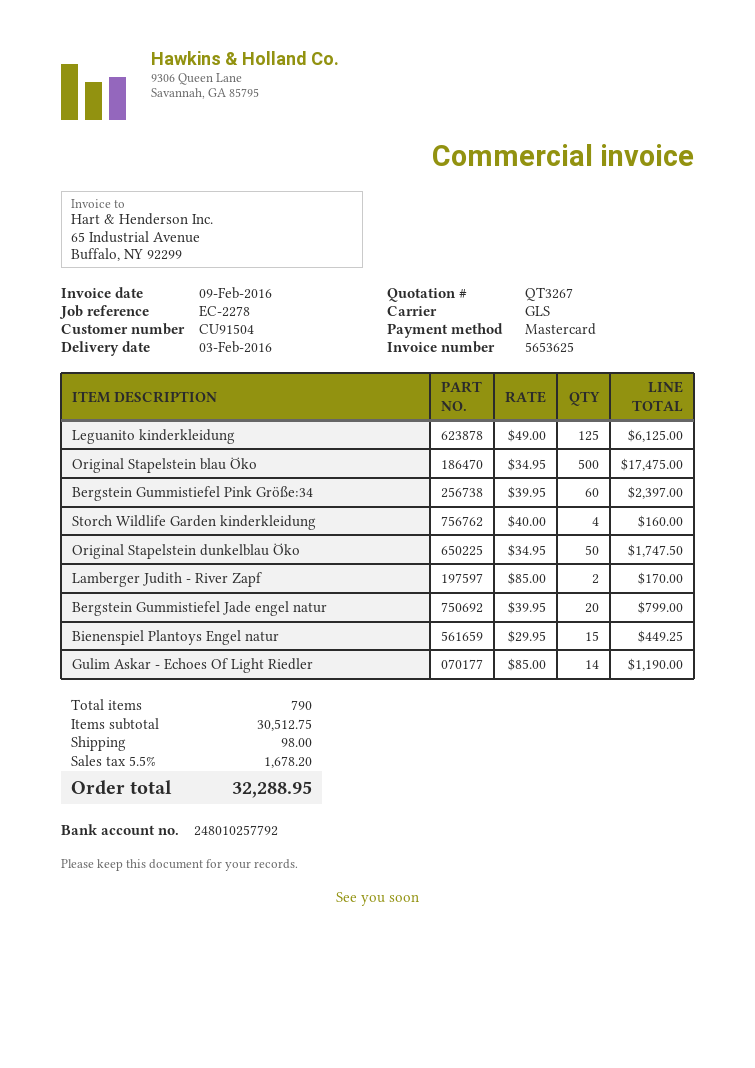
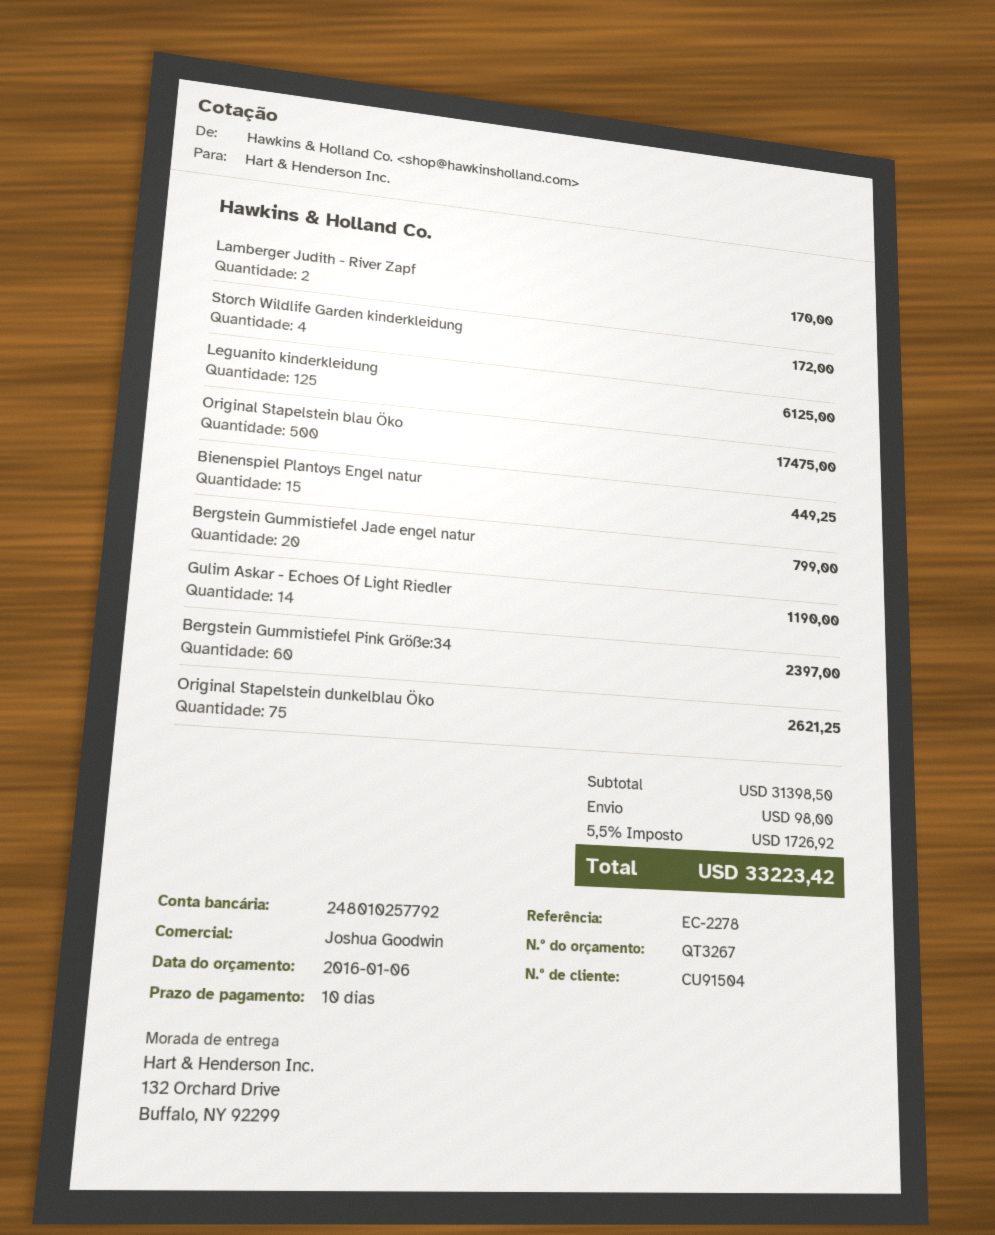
Storch Wildlife Garden kinderkleidung: 4 for 160.00 -> 4 for 172.00
Original Stapelstein dunkelblau Öko: 50 for 1747.50 -> 75 for 2621.25
subtotal: 30512.75 -> 31398.50
tax: 5.5% = 1678.20 -> 5.5% = 1726.92
total: 32288.95 -> 33223.42

